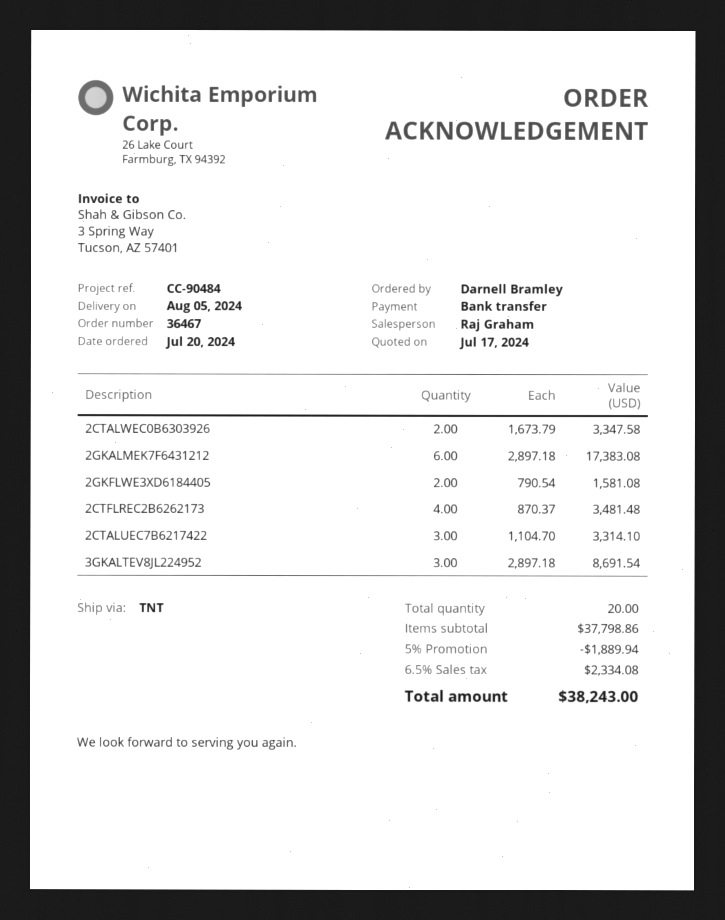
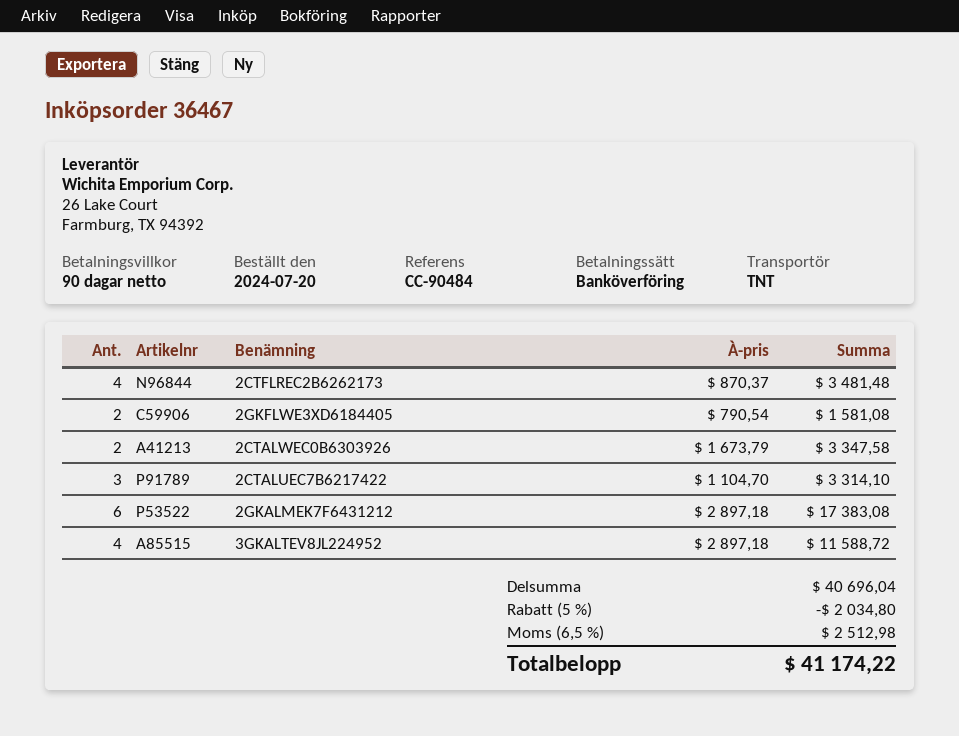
3GKALTEV8JL224952: 3 x 2897.18 = 8691.54 -> 4 x 2897.18 = 11588.72
subtotal: 37798.86 -> 40696.04
discount: 5% = 1889.94 -> 5% = 2034.80
tax: 6.5% = 2334.08 -> 6.5% = 2512.98
total: 38243.00 -> 41174.22

